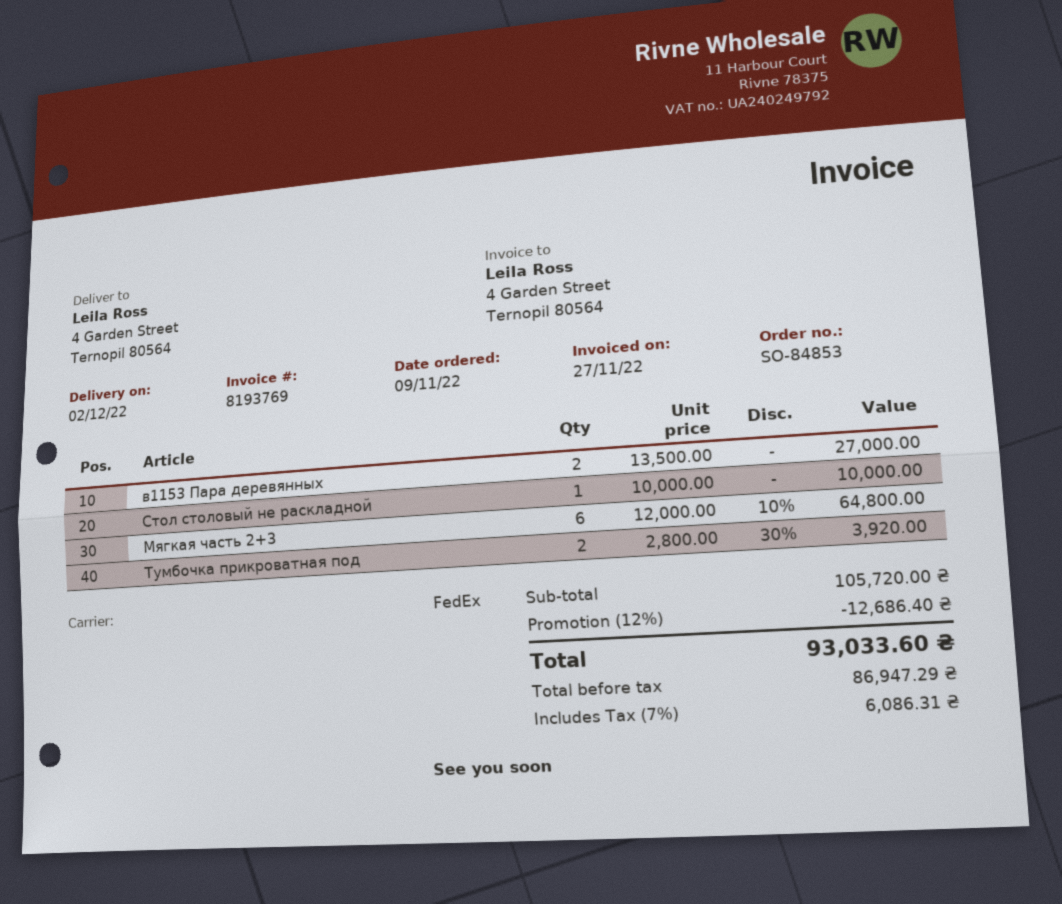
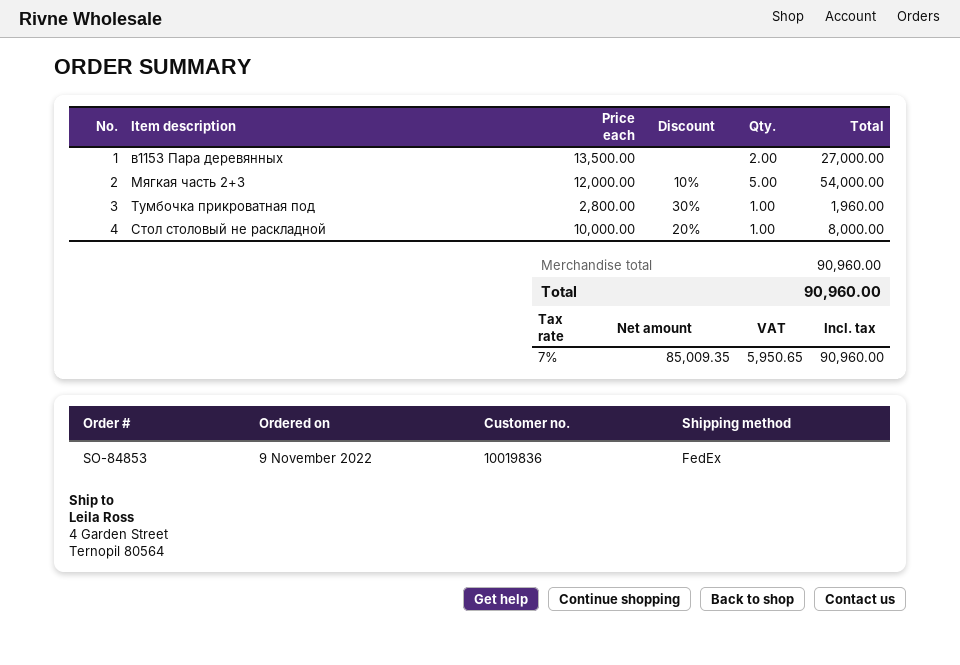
Стол столовый не раскладной: 1 x 10000.00 = 10000.00 -> 1 x 10000.00 - 20% = 8000.00
Мягкая часть 2+3: 6 x 12000.00 - 10% = 64800.00 -> 5 x 12000.00 - 10% = 54000.00
Тумбочка прикроватная под: 2 x 2800.00 - 30% = 3920.00 -> 1 x 2800.00 - 30% = 1960.00
subtotal: 105720.00 -> 90960.00
discount: 12% = 12686.40 -> none
net: 86947.29 -> 85009.35
tax: 7% = 6086.31 -> 7% = 5950.65
total: 93033.60 -> 90960.00

